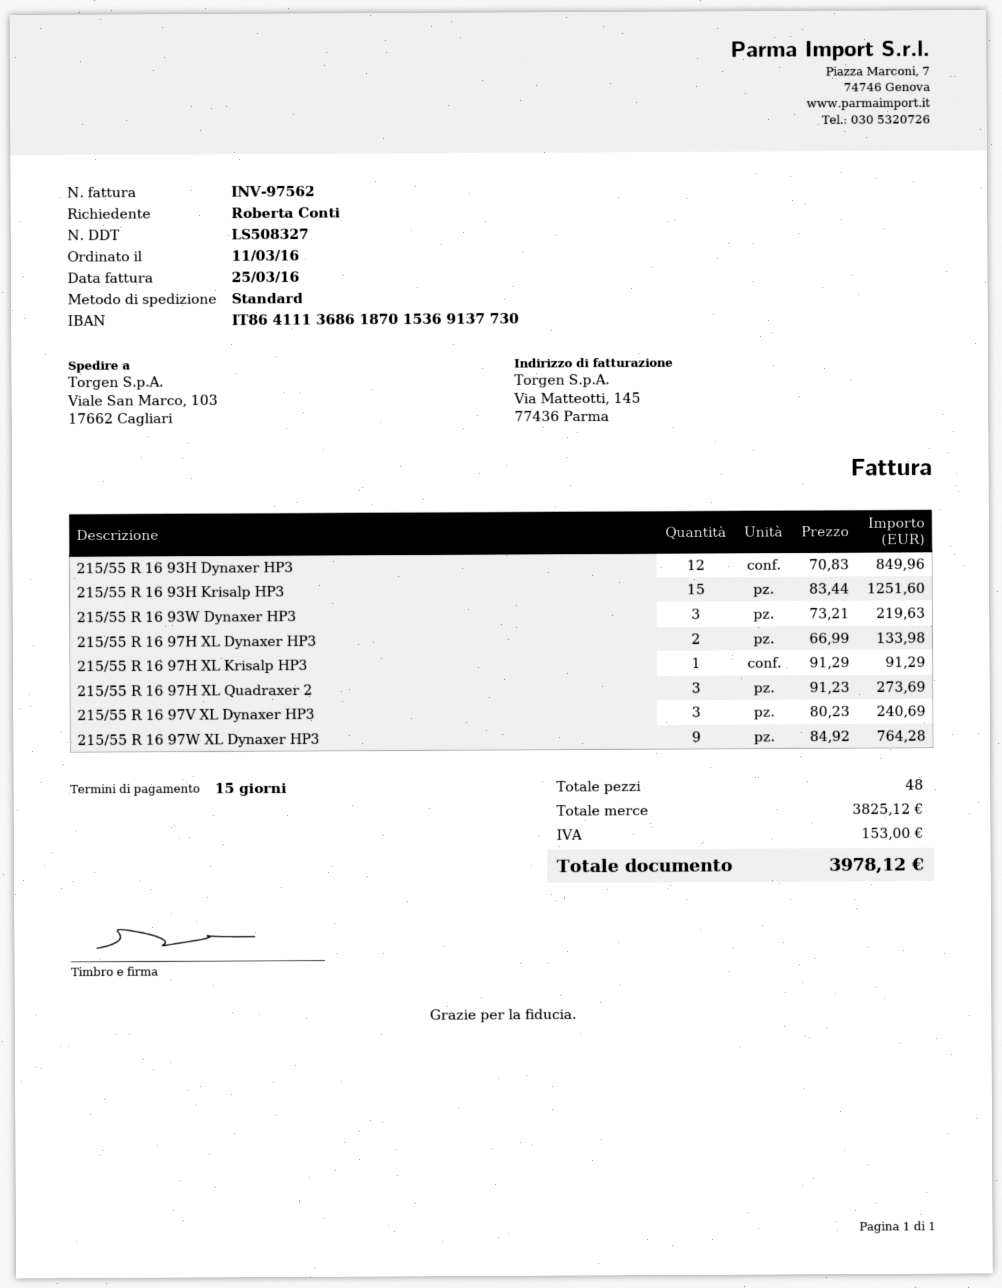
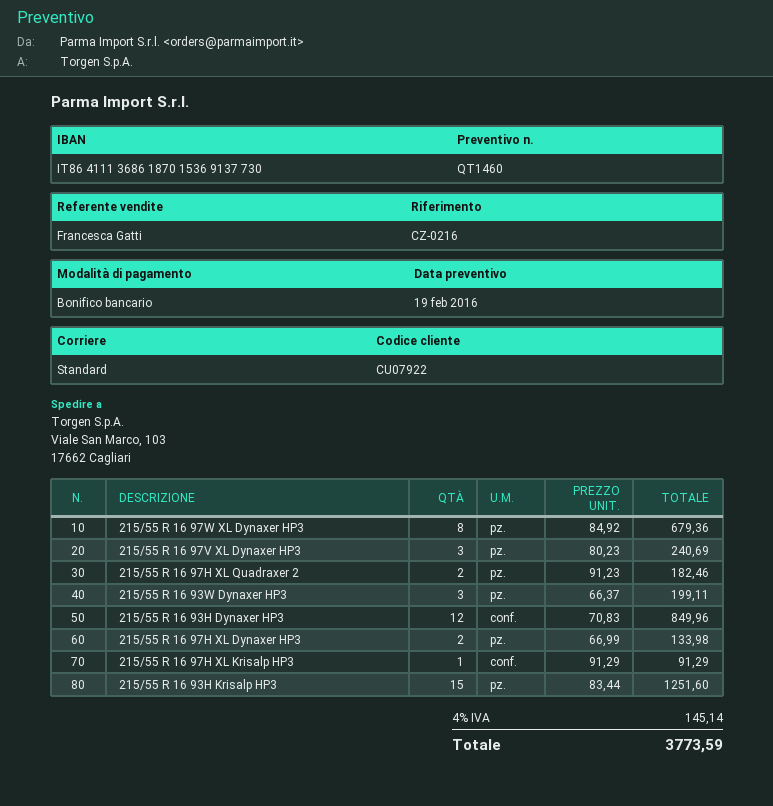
215/55 R 16 93W Dynaxer HP3: 3 x 73.21 = 219.63 -> 3 x 66.37 = 199.11
215/55 R 16 97H XL Quadraxer 2: 3 x 91.23 = 273.69 -> 2 x 91.23 = 182.46
215/55 R 16 97W XL Dynaxer HP3: 9 x 84.92 = 764.28 -> 8 x 84.92 = 679.36
tax: 153.00 -> 145.14
total: 3978.12 -> 3773.59

